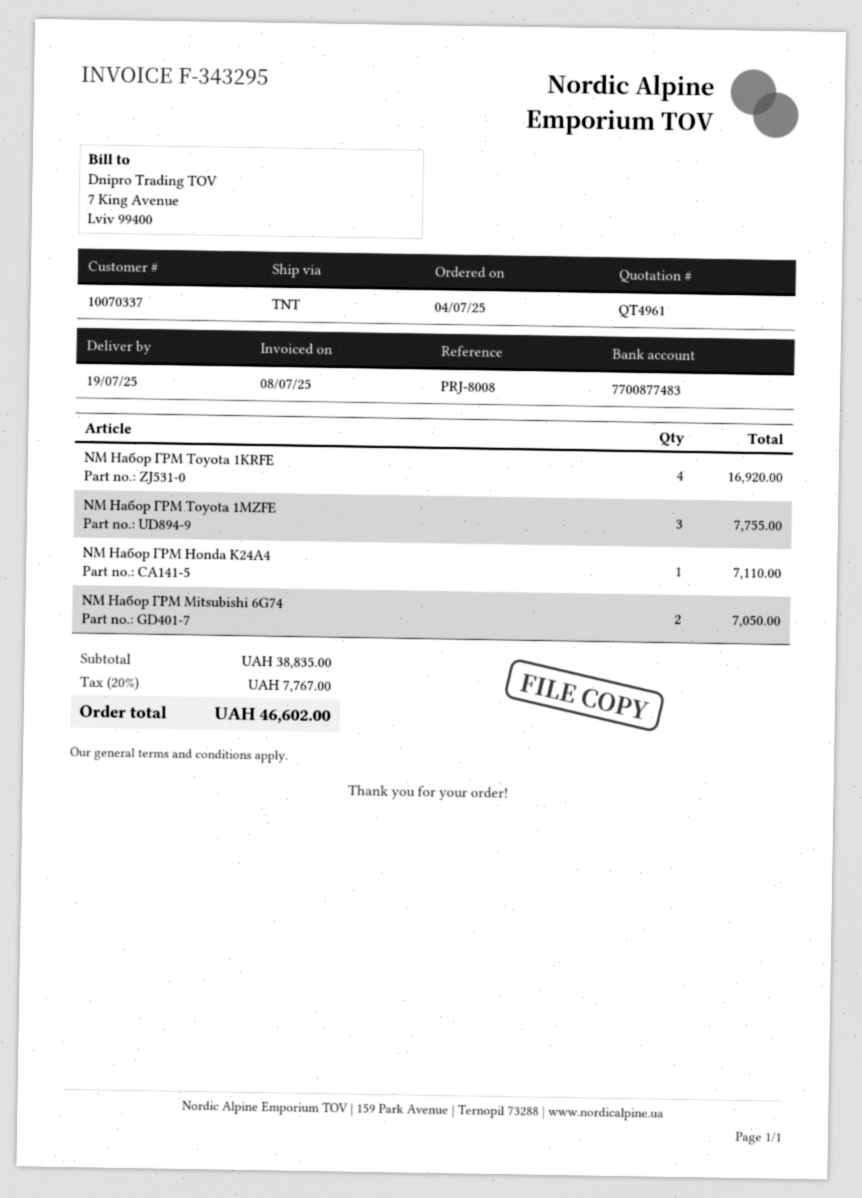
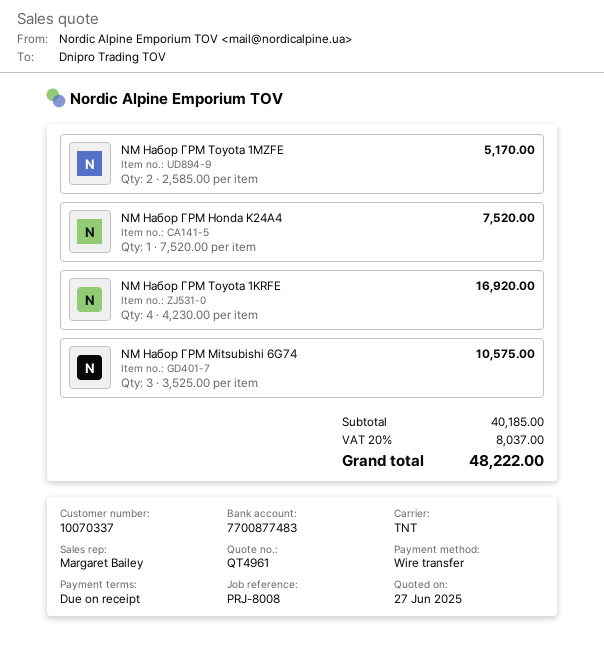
NM Набор ГРМ Toyota 1MZFE: 3 for 7755.00 -> 2 for 5170.00
NM Набор ГРМ Honda K24A4: 1 for 7110.00 -> 1 for 7520.00
NM Набор ГРМ Mitsubishi 6G74: 2 for 7050.00 -> 3 for 10575.00
subtotal: 38835.00 -> 40185.00
tax: 20% = 7767.00 -> 20% = 8037.00
total: 46602.00 -> 48222.00

